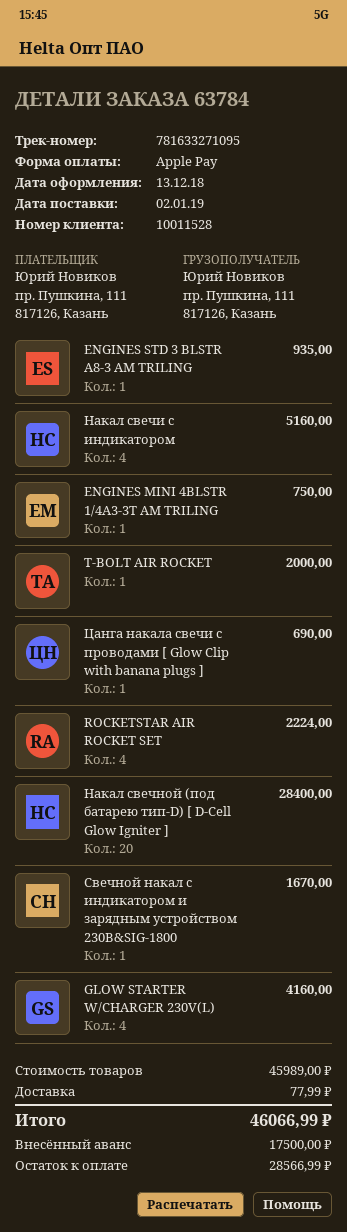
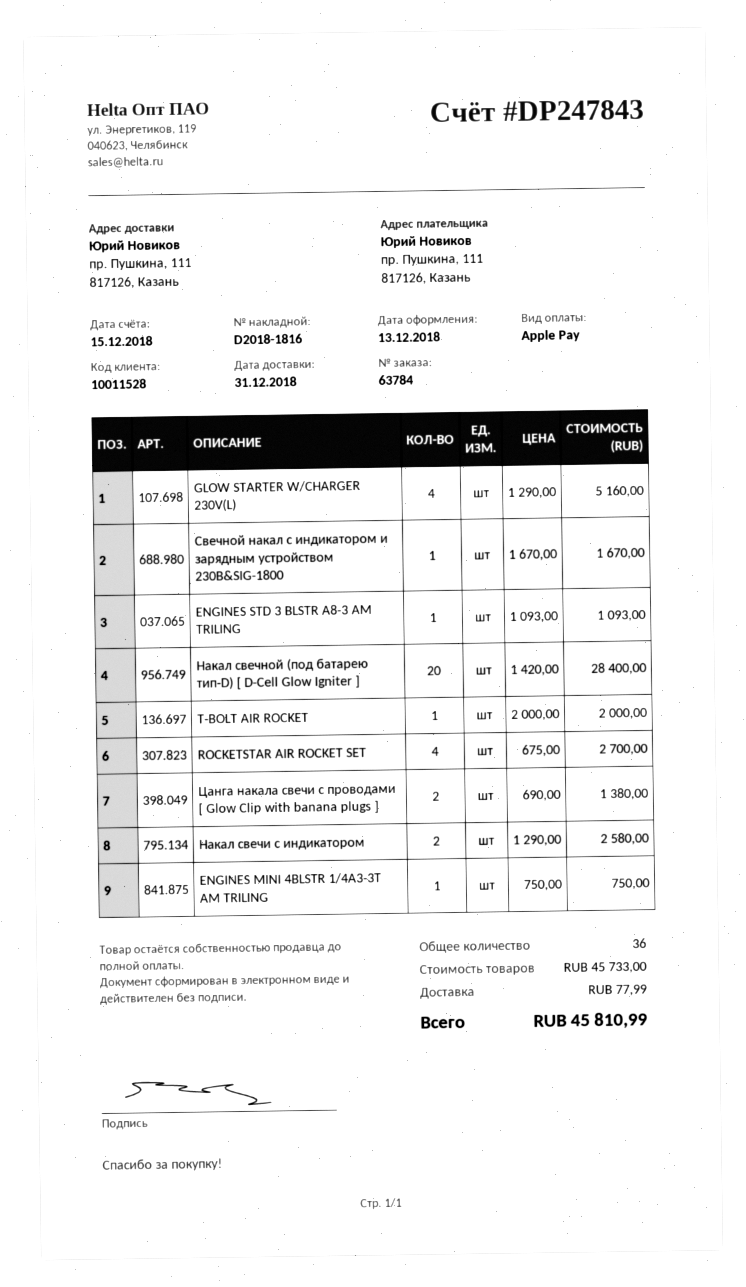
delivery date: 2019-01-02 -> 2018-12-31
ENGINES STD 3 BLSTR A8-3 AM TRILING: 1 for 935.00 -> 1 for 1093.00
Накал свечи с индикатором: 4 for 5160.00 -> 2 for 2580.00
Цанга накала свечи c проводами [ Glow Clip with banana plugs ]: 1 for 690.00 -> 2 for 1380.00
ROCKETSTAR AIR ROCKET SET: 4 for 2224.00 -> 4 for 2700.00
GLOW STARTER W/CHARGER 230V(L): 4 for 4160.00 -> 4 for 5160.00
subtotal: 45989.00 -> 45733.00
total: 46066.99 -> 45810.99

